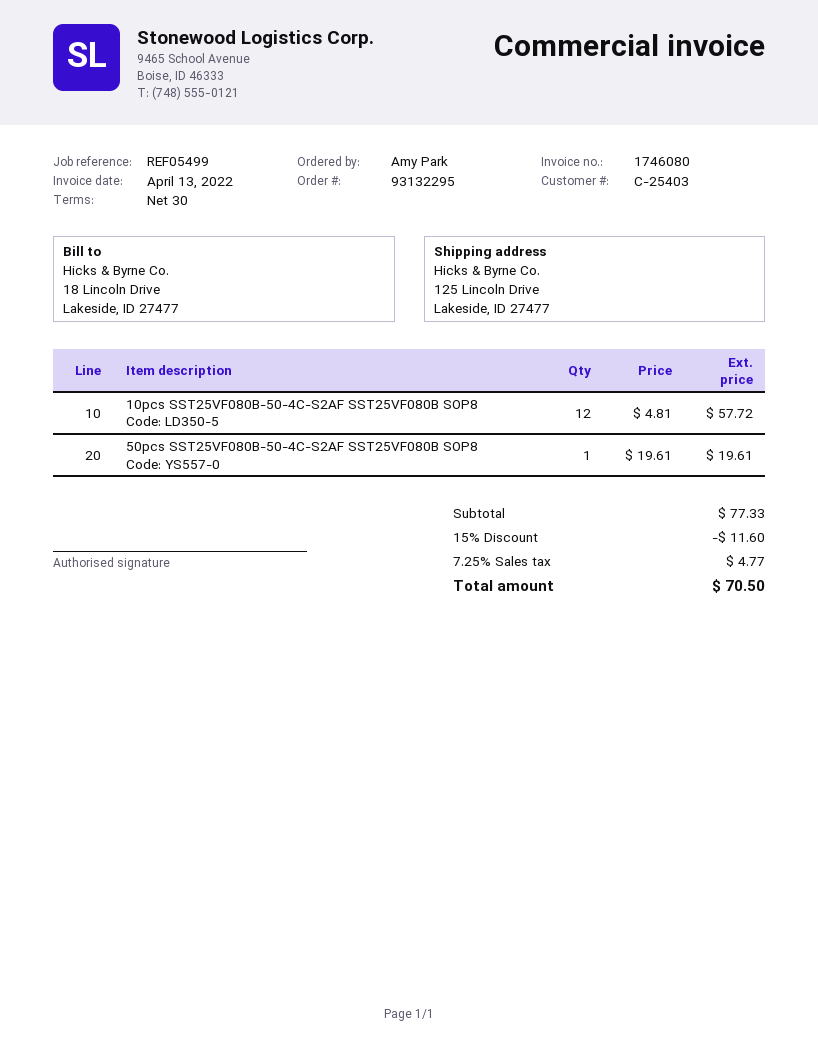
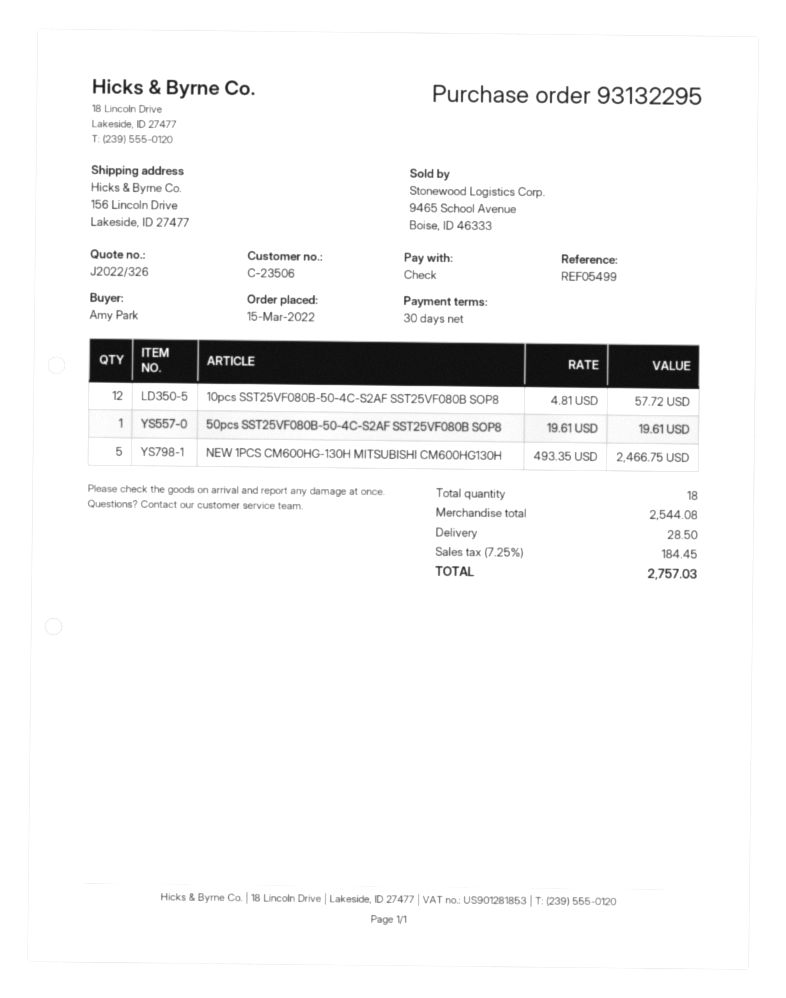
customer number: C-25403 -> C-23506
ship to: 125 Lincoln Drive, Lakeside, ID 27477 -> 156 Lincoln Drive, Lakeside, ID 27477
NEW 1PCS CM600HG-130H MITSUBISHI CM600HG130H: none -> 5 x 493.35 = 2466.75
subtotal: 77.33 -> 2544.08
discount: 15% = 11.60 -> none
shipping: none -> 28.50
tax: 7.25% = 4.77 -> 7.25% = 184.45
total: 70.50 -> 2757.03

